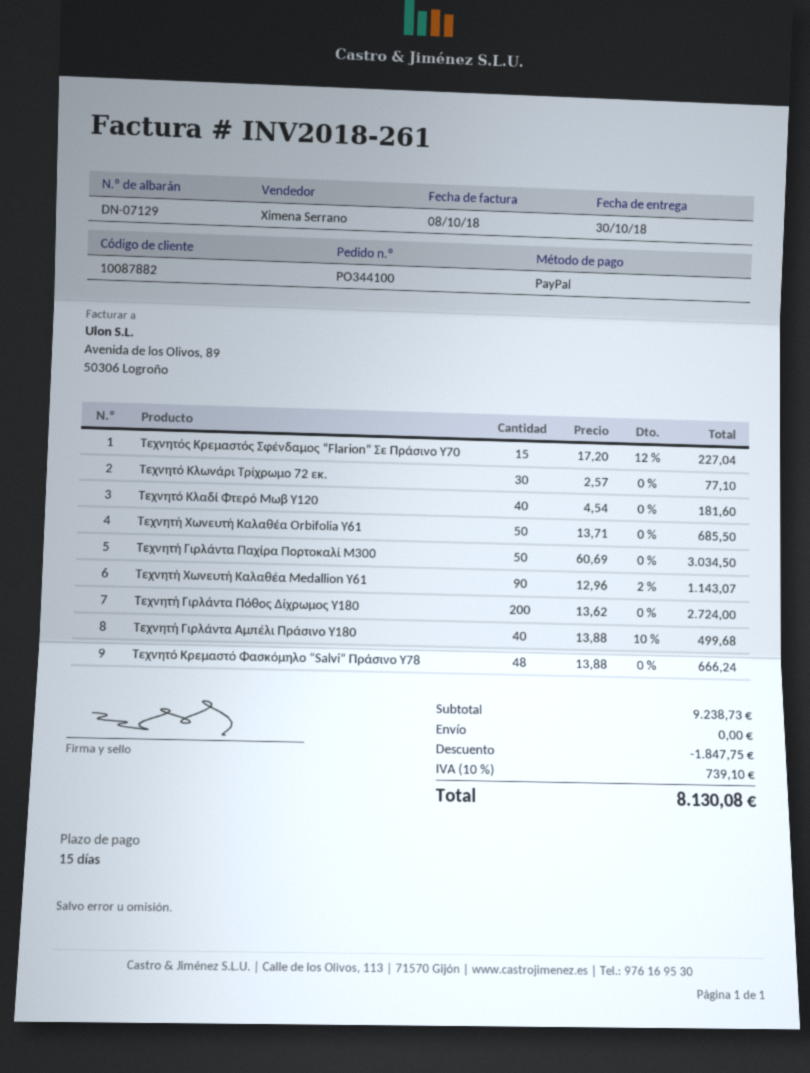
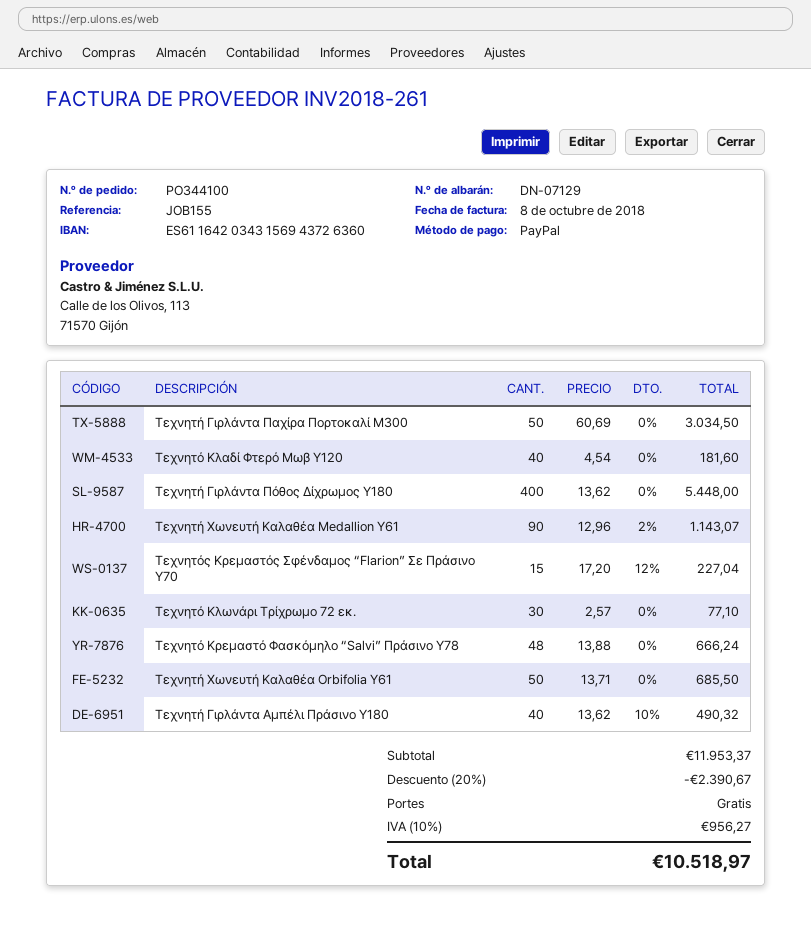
Τεχνητή Γιρλάντα Πόθος Δίχρωμος Υ180: 200 x 13.62 = 2724.00 -> 400 x 13.62 = 5448.00
Τεχνητή Γιρλάντα Αμπέλι Πράσινο Y180: 40 x 13.88 - 10% = 499.68 -> 40 x 13.62 - 10% = 490.32
subtotal: 9238.73 -> 11953.37
discount: 1847.75 -> 2390.67
tax: 10% = 739.10 -> 10% = 956.27
total: 8130.08 -> 10518.97

